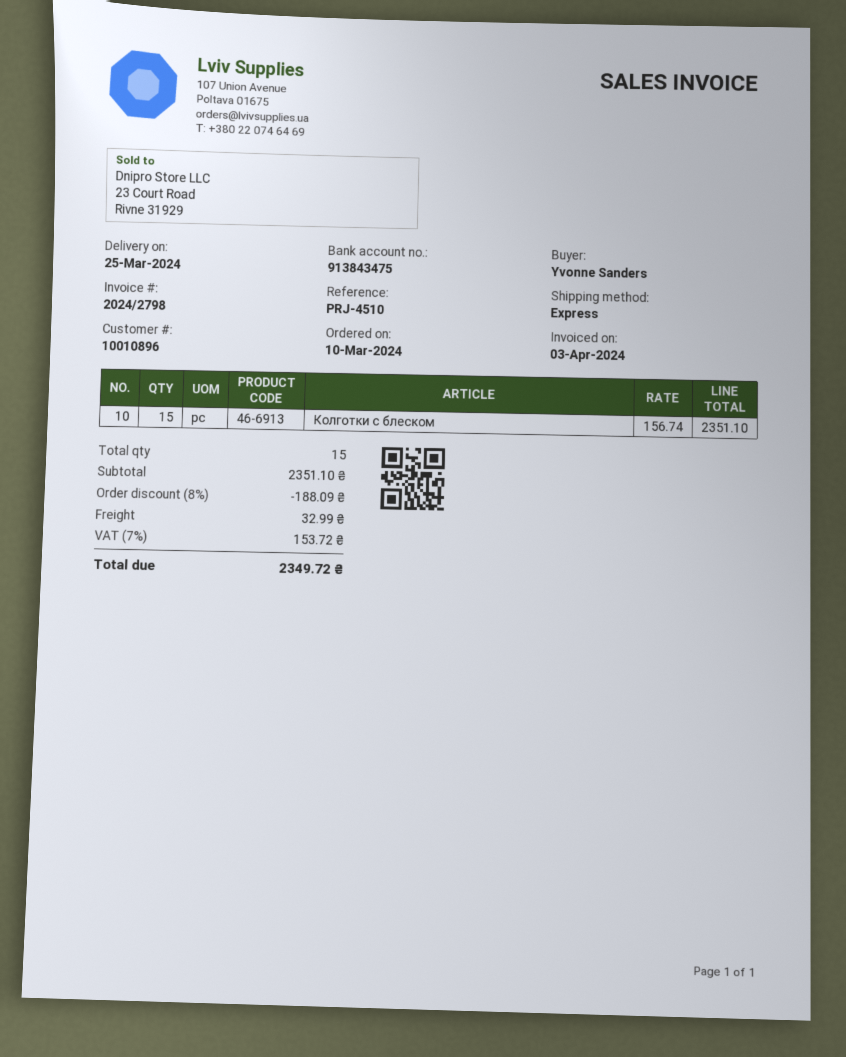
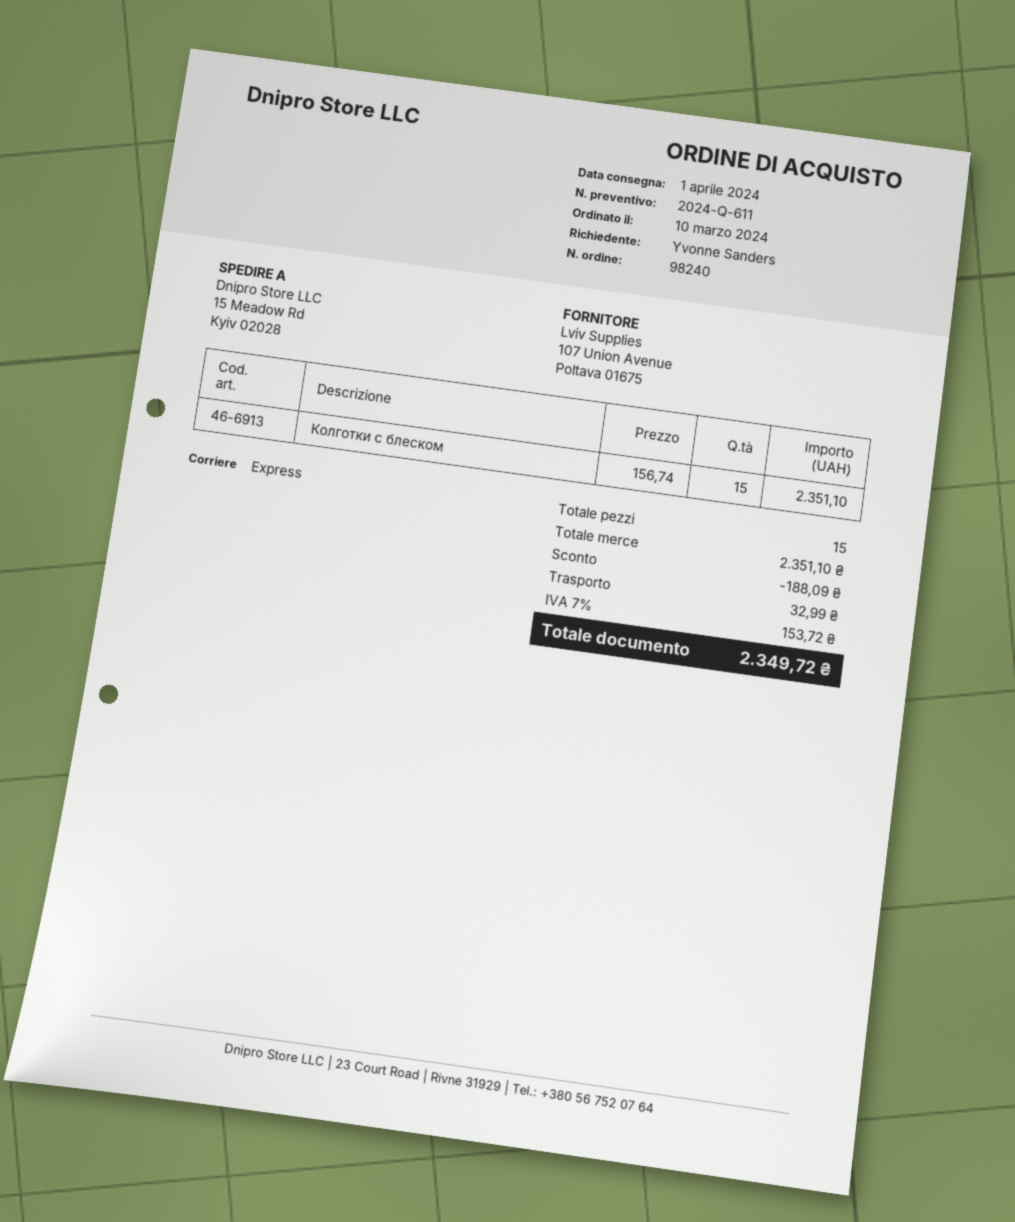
delivery date: 2024-03-25 -> 2024-04-01

